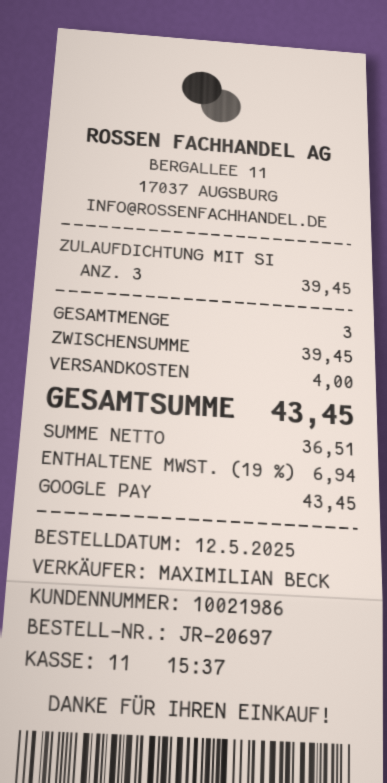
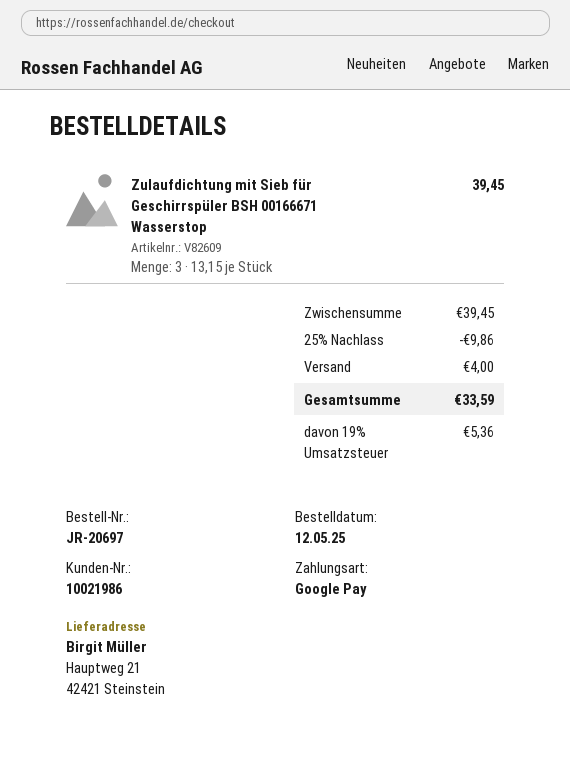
discount: none -> 25% = 9.86
tax: 19% = 6.94 -> 19% = 5.36
total: 43.45 -> 33.59

